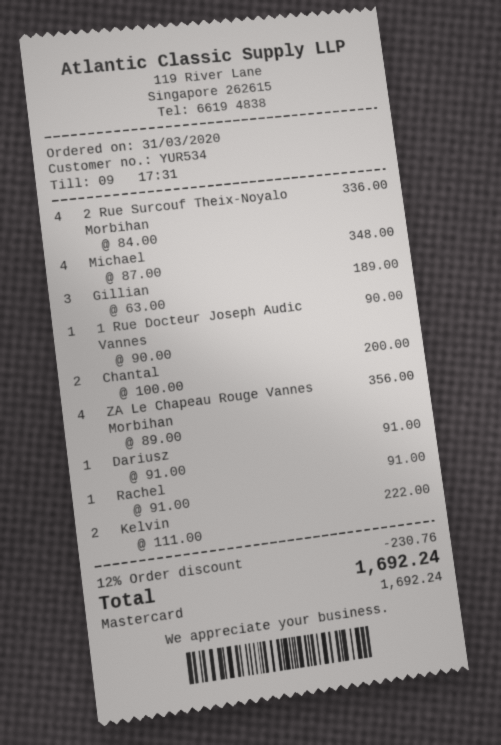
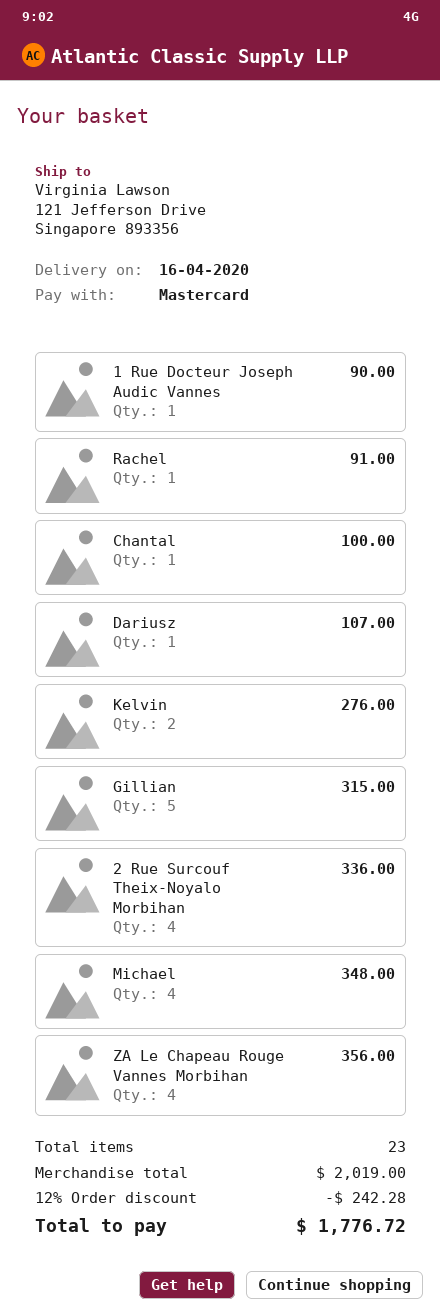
Gillian: 3 for 189.00 -> 5 for 315.00
Chantal: 2 for 200.00 -> 1 for 100.00
Dariusz: 1 for 91.00 -> 1 for 107.00
Kelvin: 2 for 222.00 -> 2 for 276.00
discount: 12% = 230.76 -> 12% = 242.28
total: 1692.24 -> 1776.72

